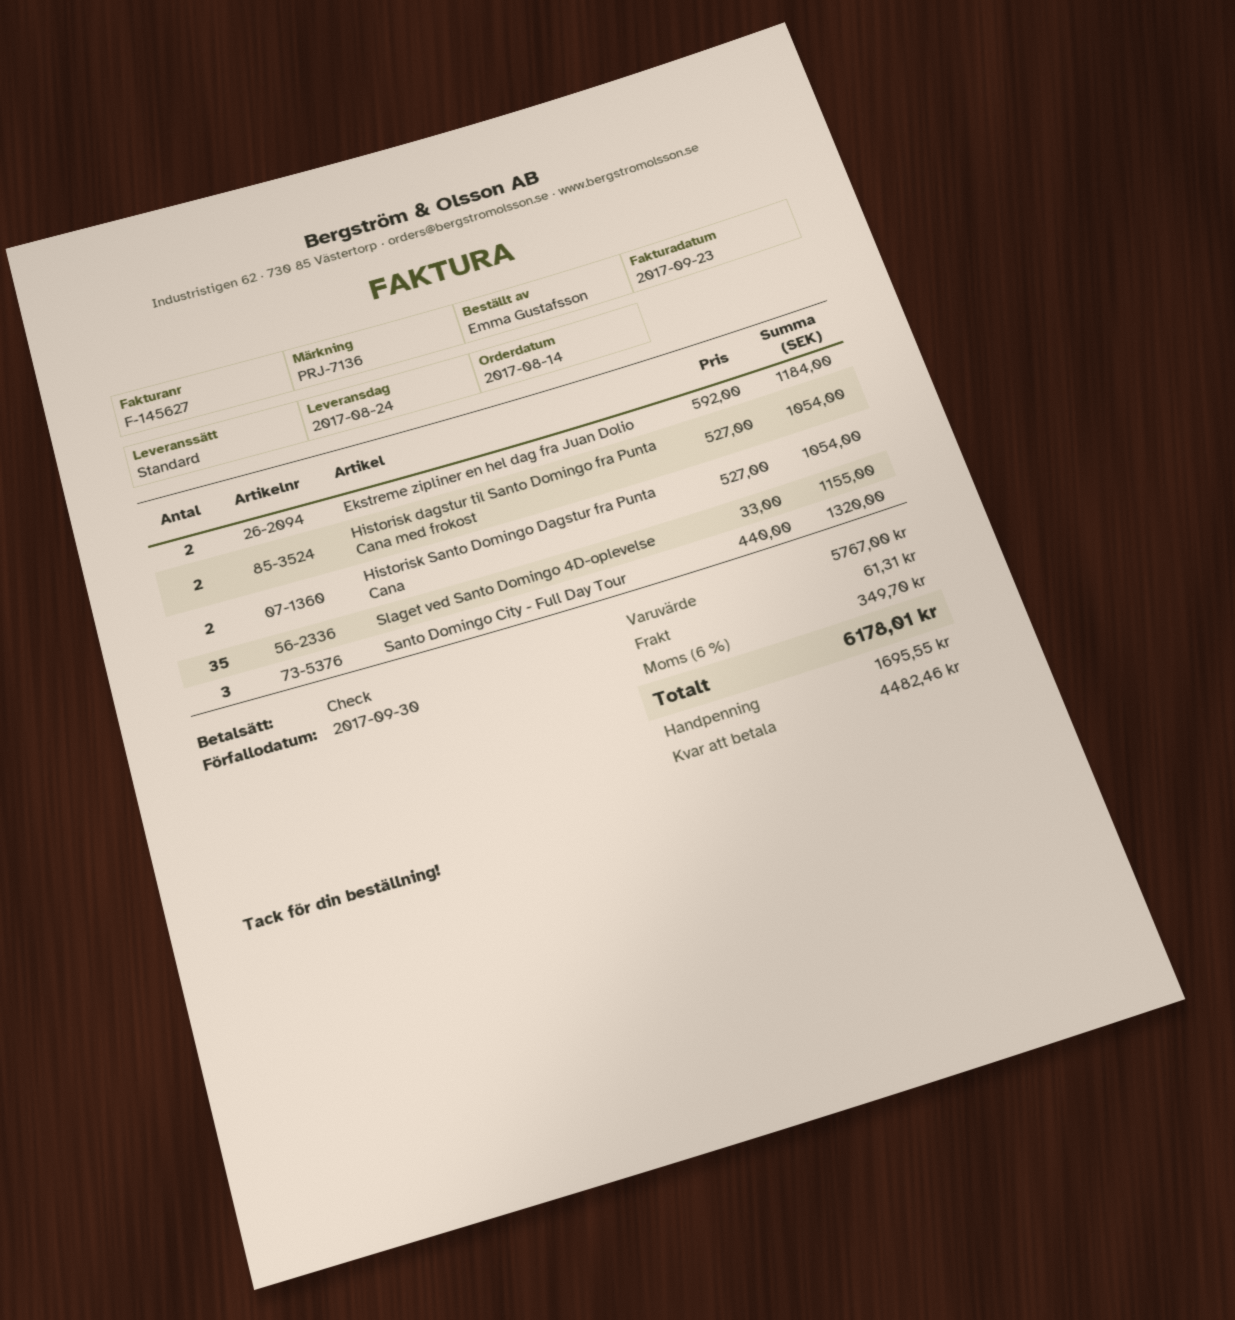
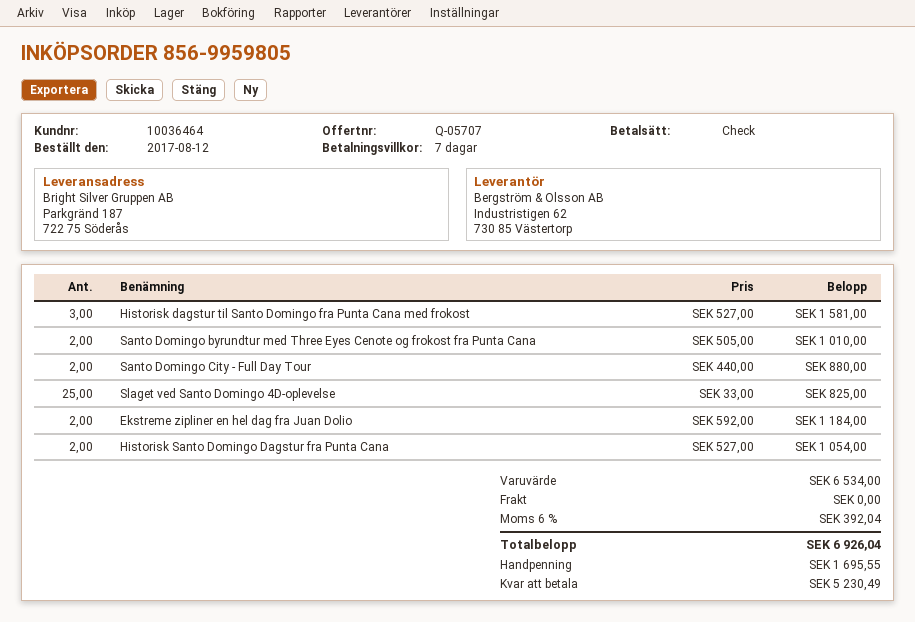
order date: 2017-08-14 -> 2017-08-12
Historisk dagstur til Santo Domingo fra Punta Cana med frokost: 2 x 527.00 = 1054.00 -> 3 x 527.00 = 1581.00
Slaget ved Santo Domingo 4D-oplevelse: 35 x 33.00 = 1155.00 -> 25 x 33.00 = 825.00
Santo Domingo City - Full Day Tour: 3 x 440.00 = 1320.00 -> 2 x 440.00 = 880.00
Santo Domingo byrundtur med Three Eyes Cenote og frokost fra Punta Cana: none -> 2 x 505.00 = 1010.00
subtotal: 5767.00 -> 6534.00
shipping: 61.31 -> 0.00
tax: 6% = 349.70 -> 6% = 392.04
total: 6178.01 -> 6926.04
balance: 4482.46 -> 5230.49

